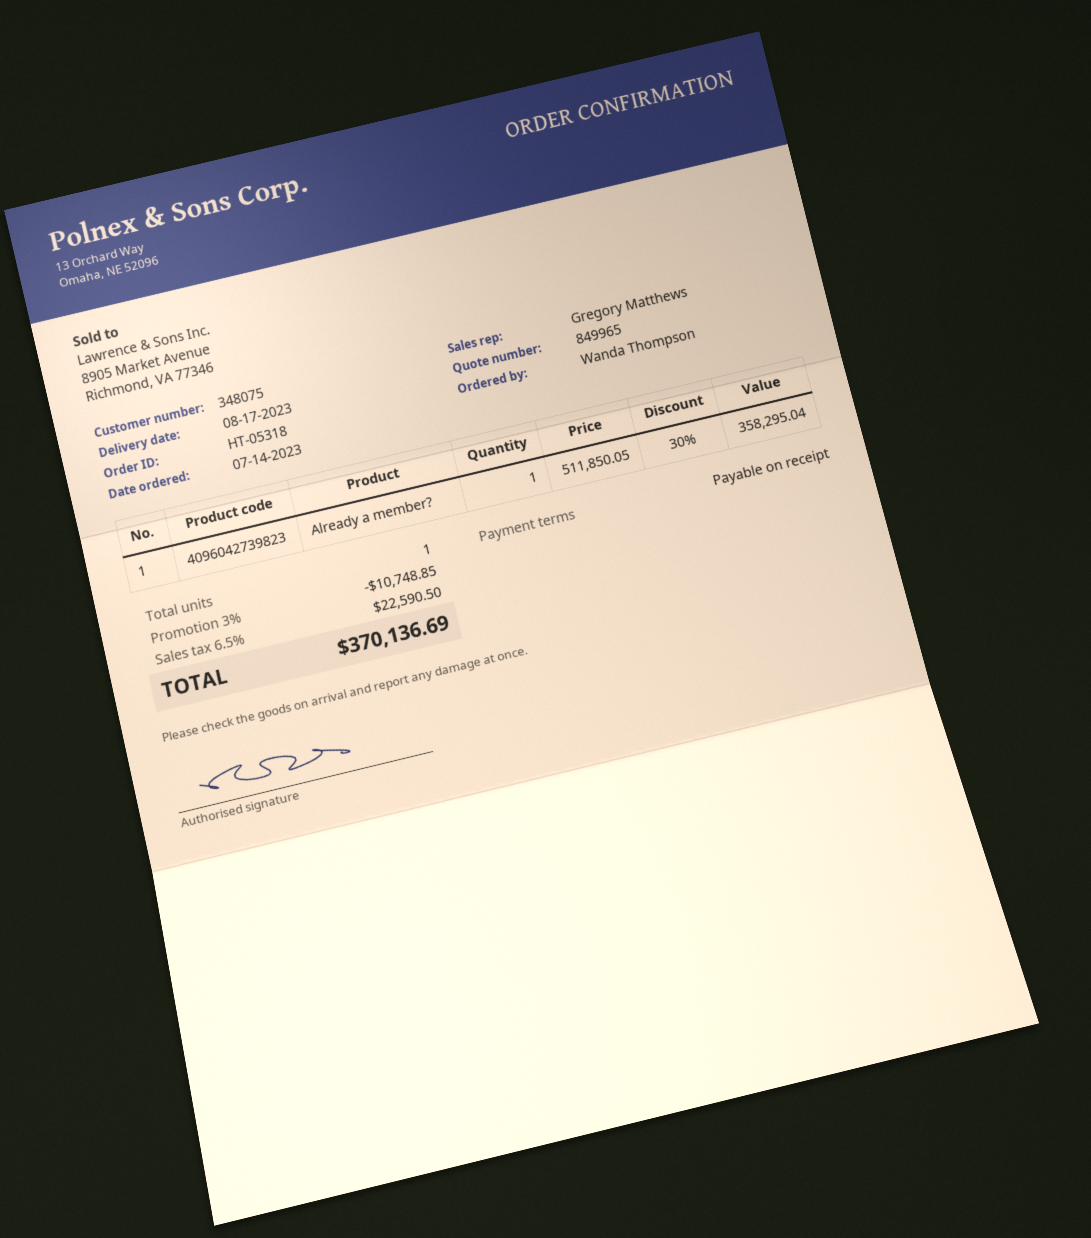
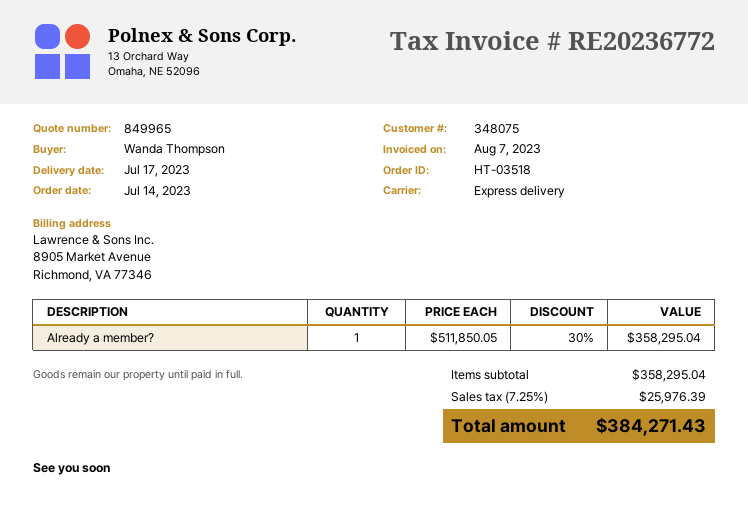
order number: HT-05318 -> HT-03518
delivery date: 2023-08-17 -> 2023-07-17
discount: 3% = 10748.85 -> none
tax: 6.5% = 22590.50 -> 7.25% = 25976.39
total: 370136.69 -> 384271.43

